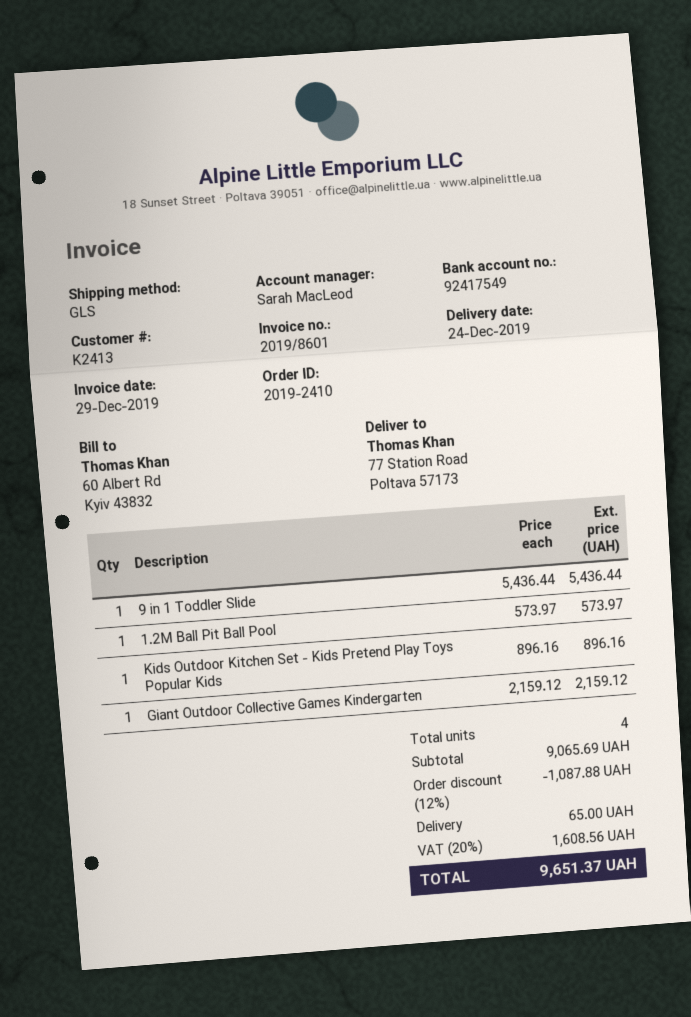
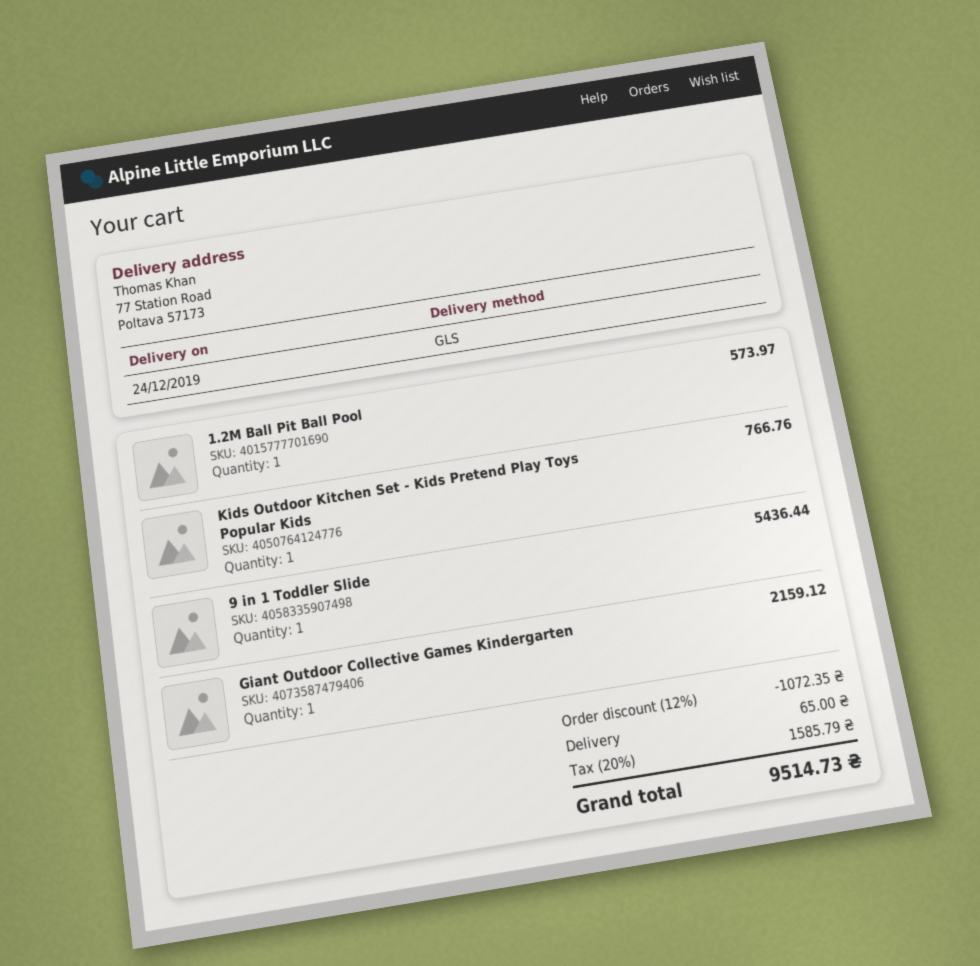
Kids Outdoor Kitchen Set - Kids Pretend Play Toys Popular Kids: 1 for 896.16 -> 1 for 766.76
discount: 12% = 1087.88 -> 12% = 1072.35
tax: 20% = 1608.56 -> 20% = 1585.79
total: 9651.37 -> 9514.73

